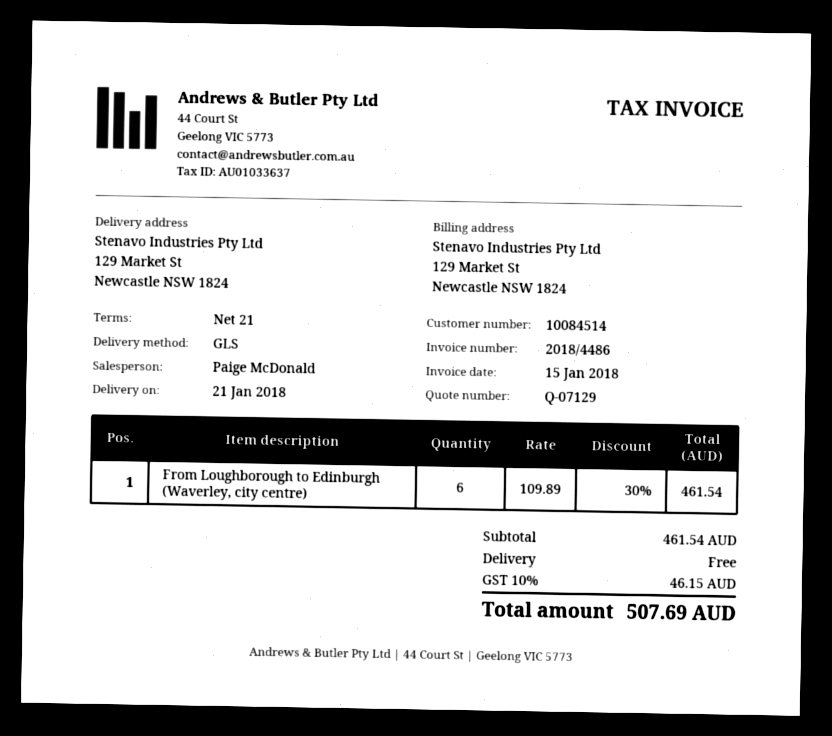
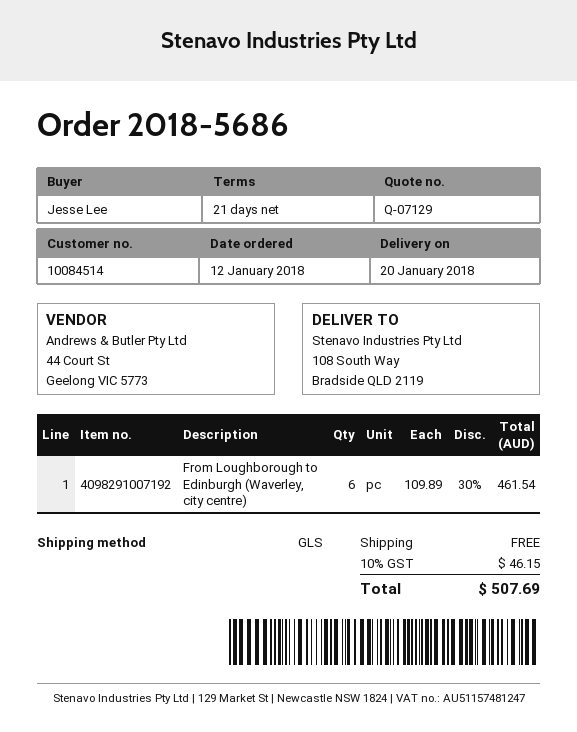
delivery date: 2018-01-21 -> 2018-01-20
ship to: 129 Market St, Newcastle NSW 1824 -> 108 South Way, Bradside QLD 2119

